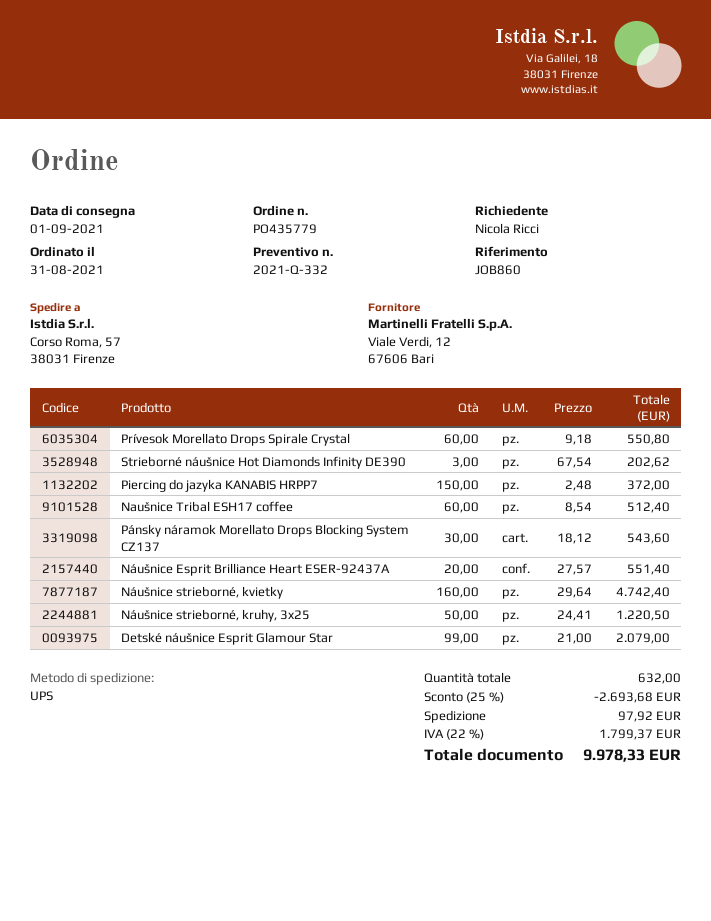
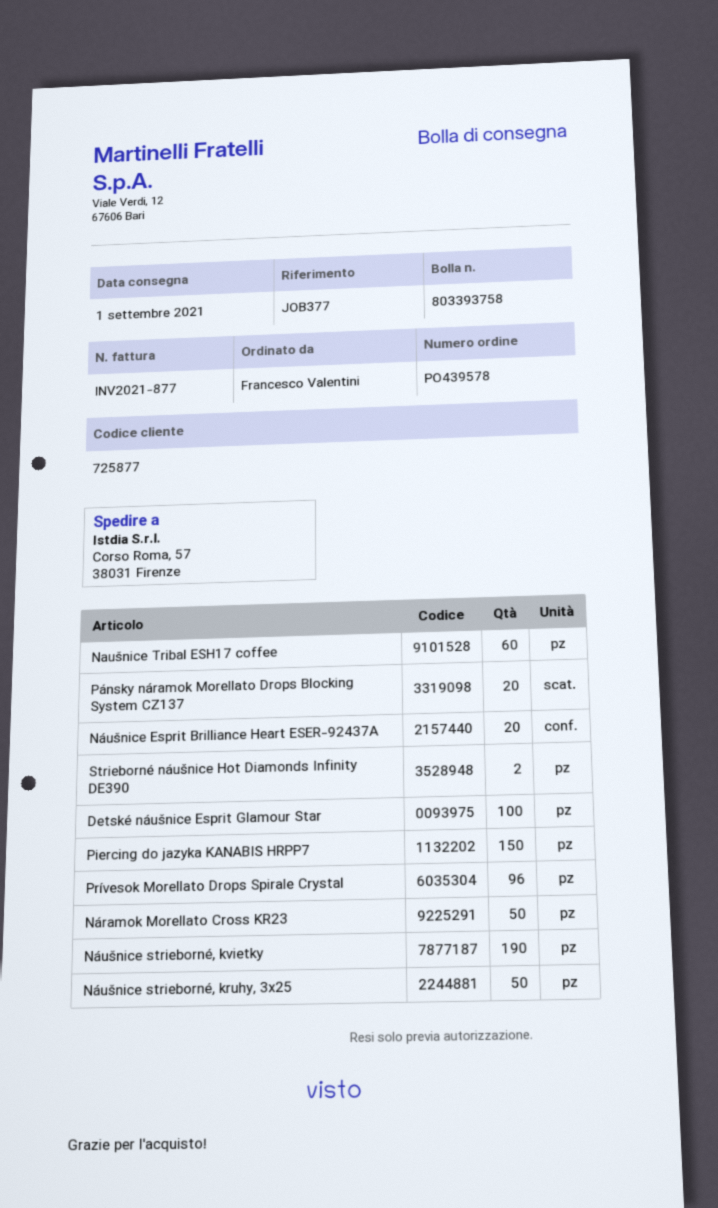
order number: PO435779 -> PO439578
reference: JOB860 -> JOB377
ordered by: Nicola Ricci -> Francesco Valentini
Prívesok Morellato Drops Spirale Crystal: 60 -> 96
Strieborné náušnice Hot Diamonds Infinity DE390: 3 -> 2
Pánsky náramok Morellato Drops Blocking System CZ137: 30 -> 20
Náušnice strieborné, kvietky: 160 -> 190
Detské náušnice Esprit Glamour Star: 99 -> 100
Náramok Morellato Cross KR23: none -> 50

